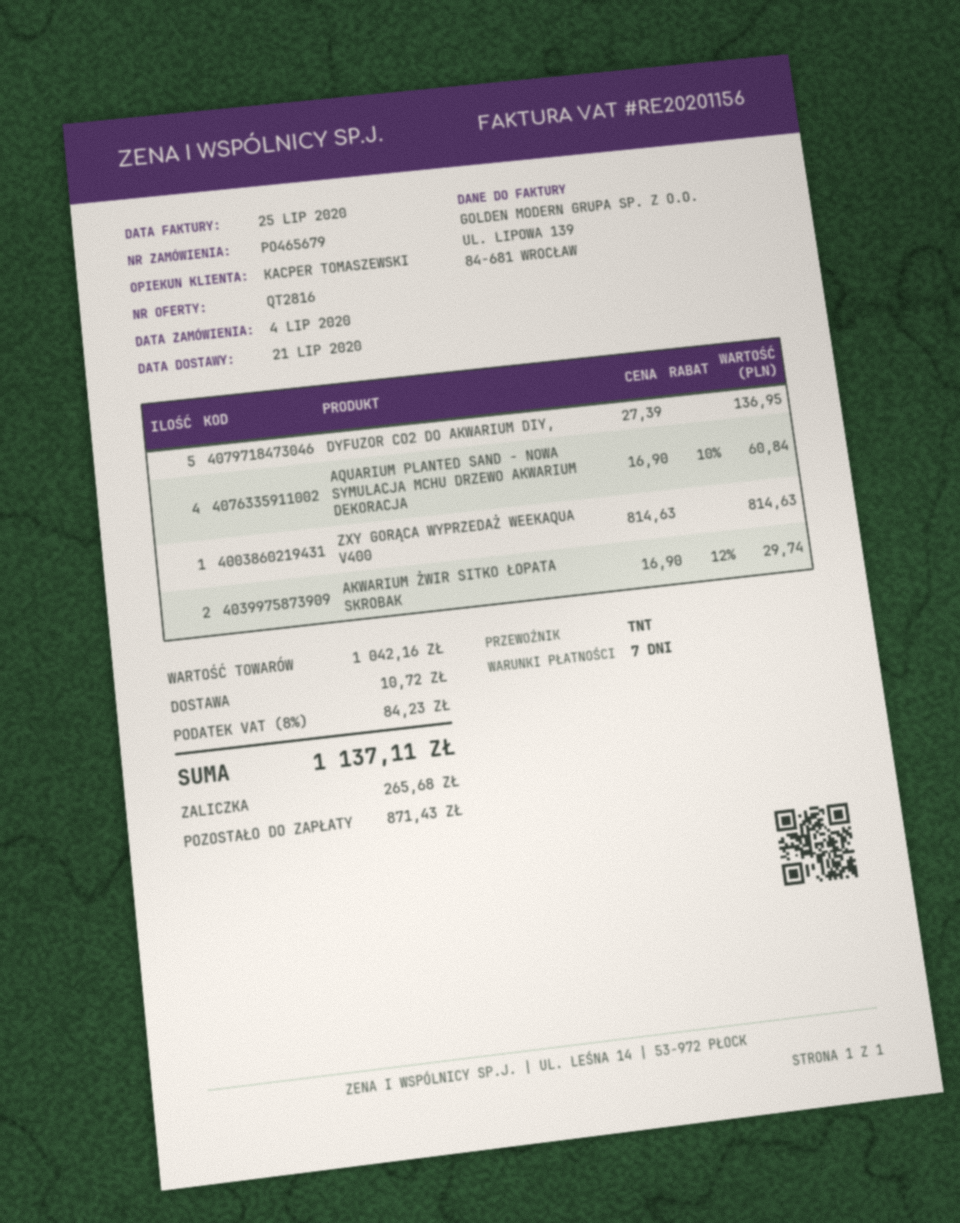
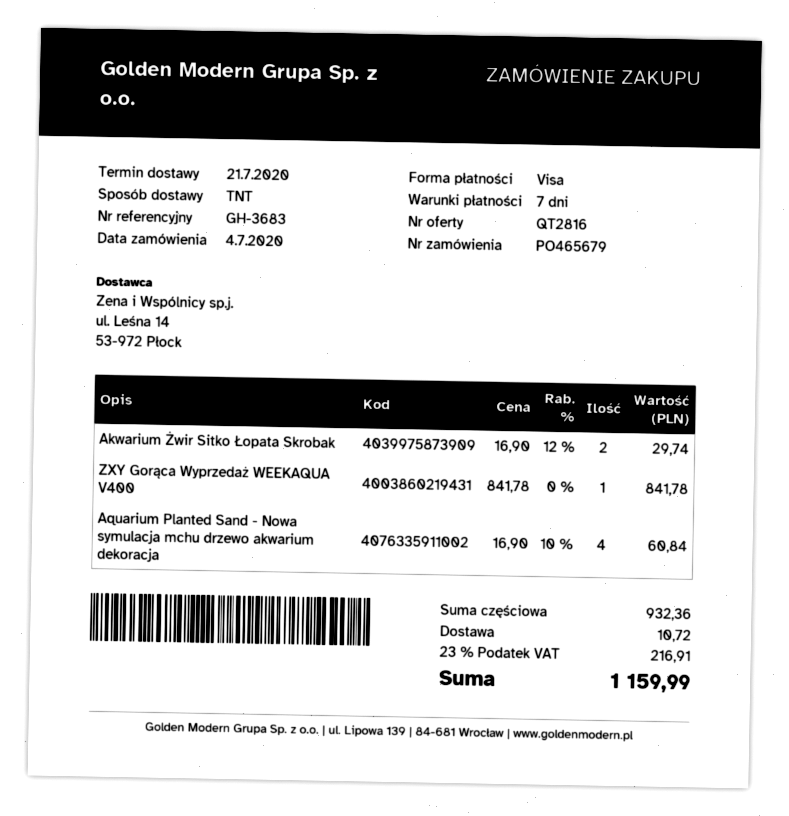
DYFUZOR CO2 DO AKWARIUM DIY,: 5 x 27.39 = 136.95 -> none
ZXY GORĄCA WYPRZEDAŻ WEEKAQUA V400: 1 x 814.63 = 814.63 -> 1 x 841.78 = 841.78
subtotal: 1042.16 -> 932.36
tax: 8% = 84.23 -> 23% = 216.91
total: 1137.11 -> 1159.99

